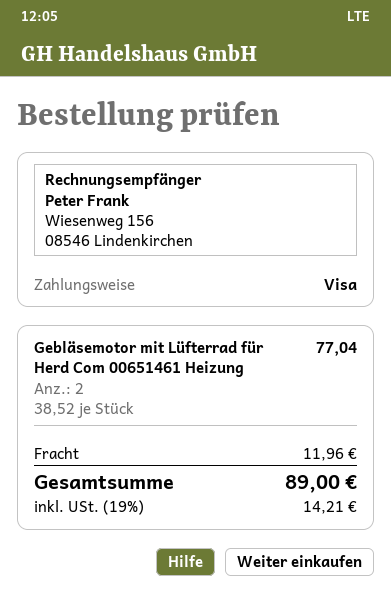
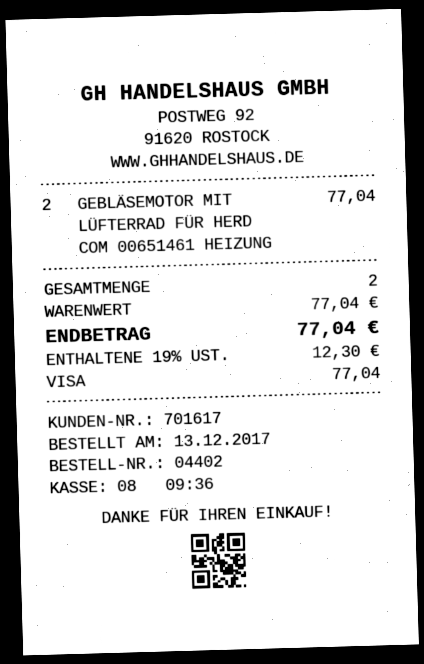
shipping: 11.96 -> none
tax: 19% = 14.21 -> 19% = 12.30
total: 89.00 -> 77.04

